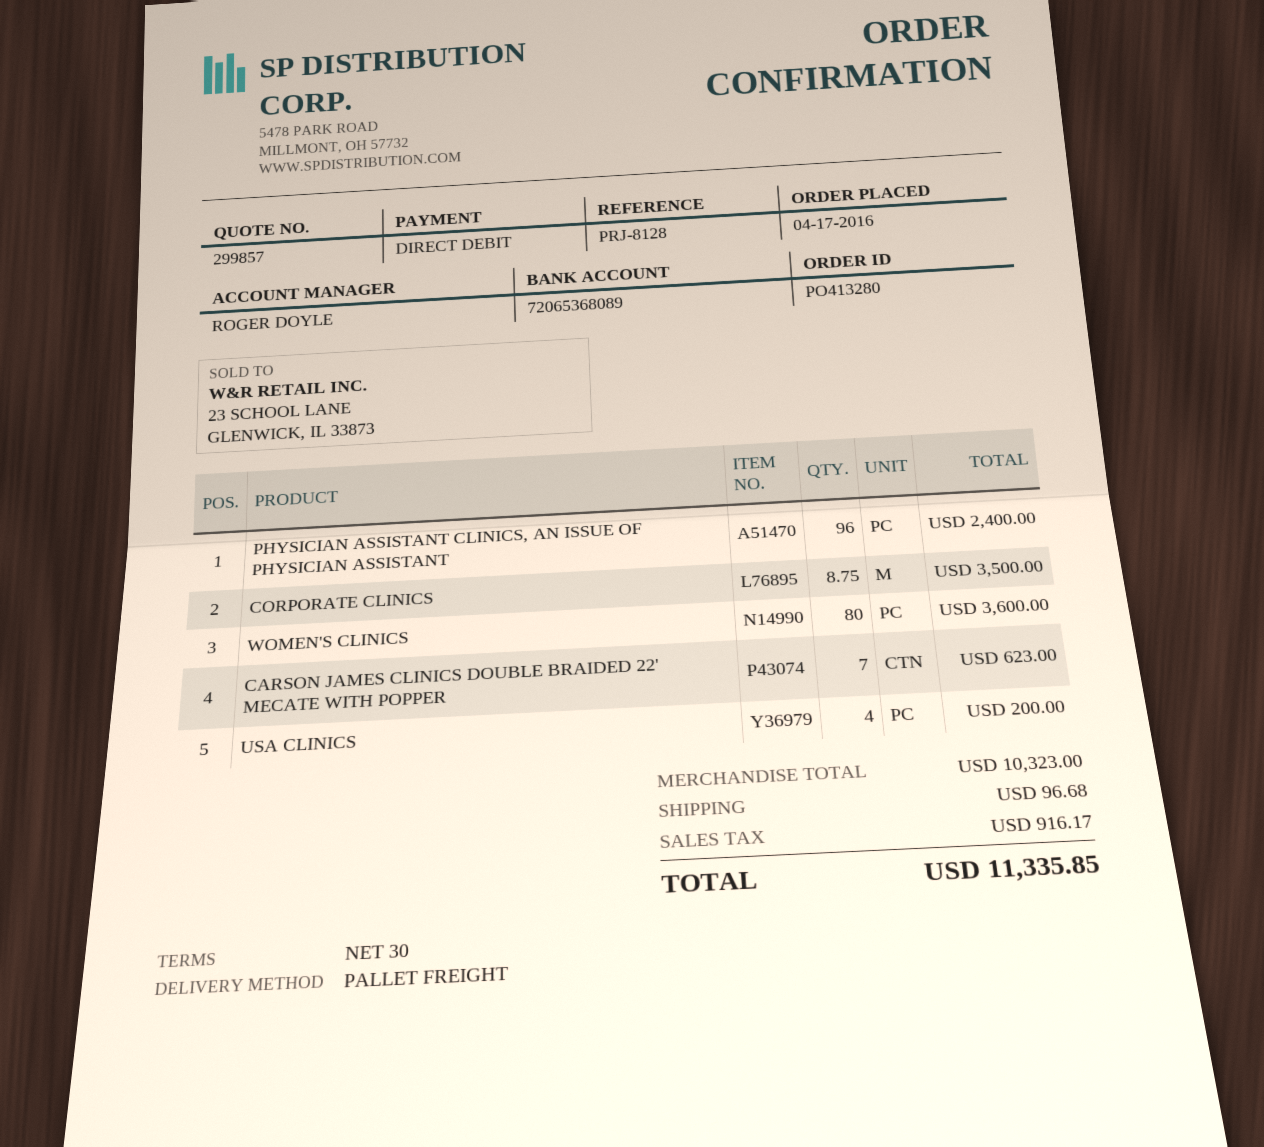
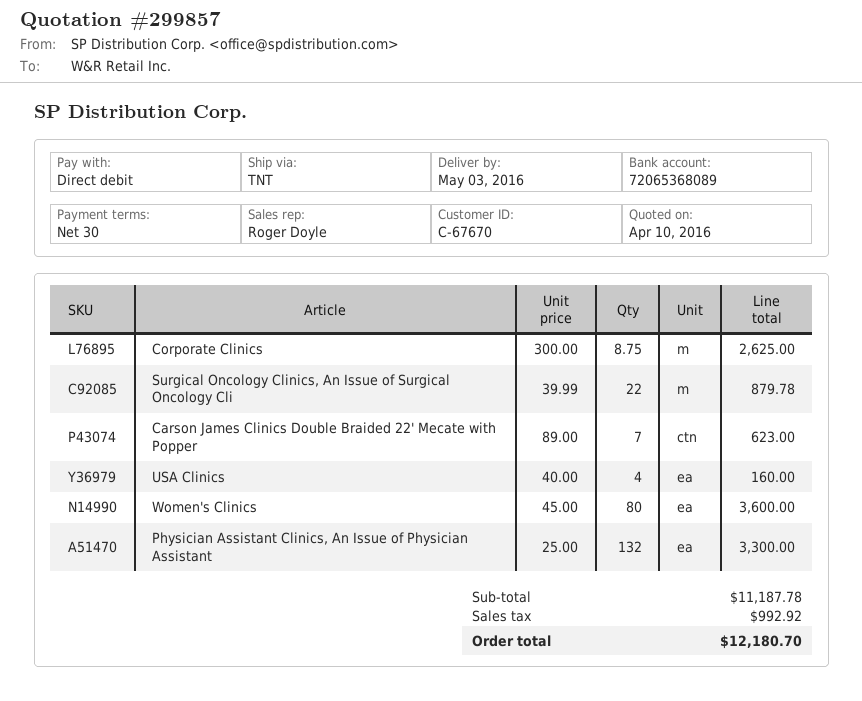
shipping method: pallet freight -> TNT
PHYSICIAN ASSISTANT CLINICS, AN ISSUE OF PHYSICIAN ASSISTANT: 96 for 2400.00 -> 132 for 3300.00
CORPORATE CLINICS: 8.75 for 3500.00 -> 8.75 for 2625.00
USA CLINICS: 4 for 200.00 -> 4 for 160.00
Surgical Oncology Clinics, An Issue of Surgical Oncology Cli: none -> 22 for 879.78
subtotal: 10323.00 -> 11187.78
shipping: 96.68 -> none
tax: 916.17 -> 992.92
total: 11335.85 -> 12180.70

